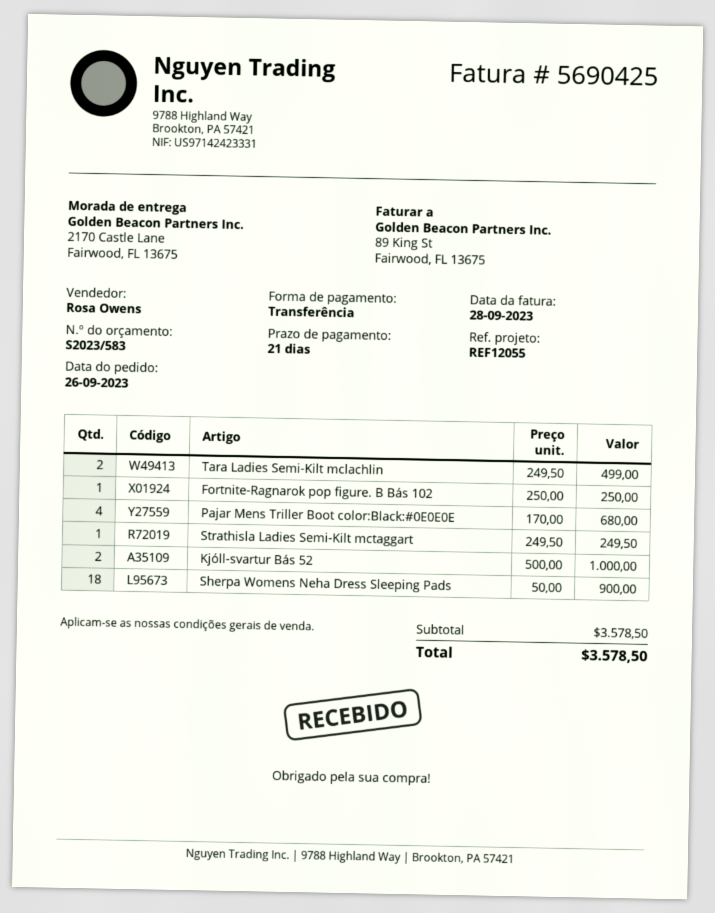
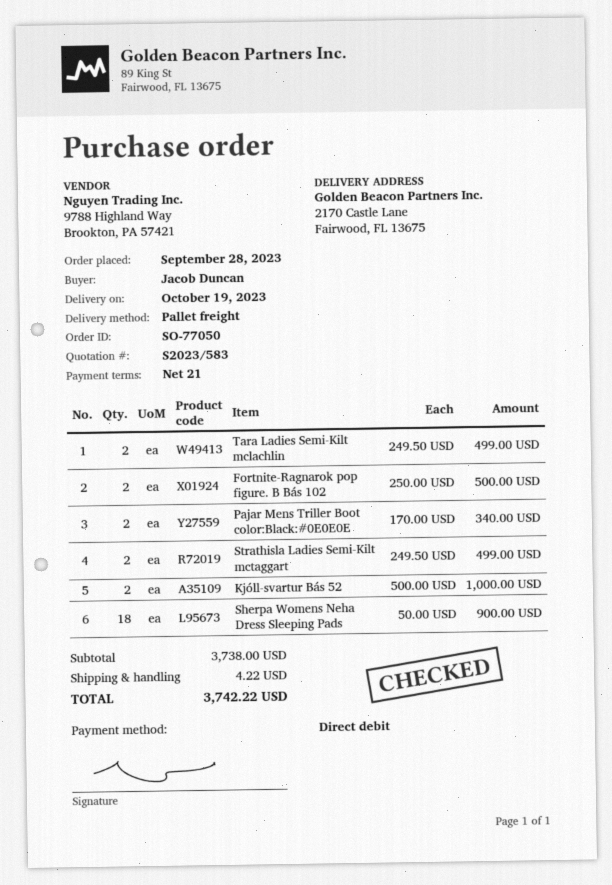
order date: 2023-09-26 -> 2023-09-28
payment method: bank transfer -> direct debit
Fortnite-Ragnarok pop figure. B Bás 102: 1 x 250.00 = 250.00 -> 2 x 250.00 = 500.00
Pajar Mens Triller Boot color:Black:#0E0E0E: 4 x 170.00 = 680.00 -> 2 x 170.00 = 340.00
Strathisla Ladies Semi-Kilt mctaggart: 1 x 249.50 = 249.50 -> 2 x 249.50 = 499.00
subtotal: 3578.50 -> 3738.00
shipping: none -> 4.22
total: 3578.50 -> 3742.22

